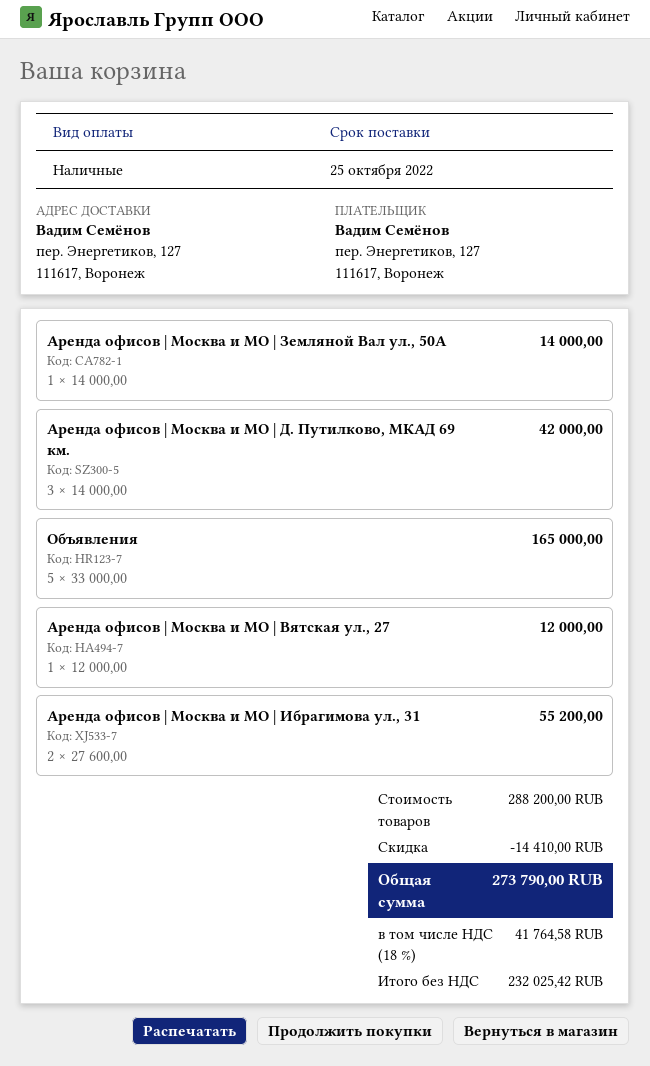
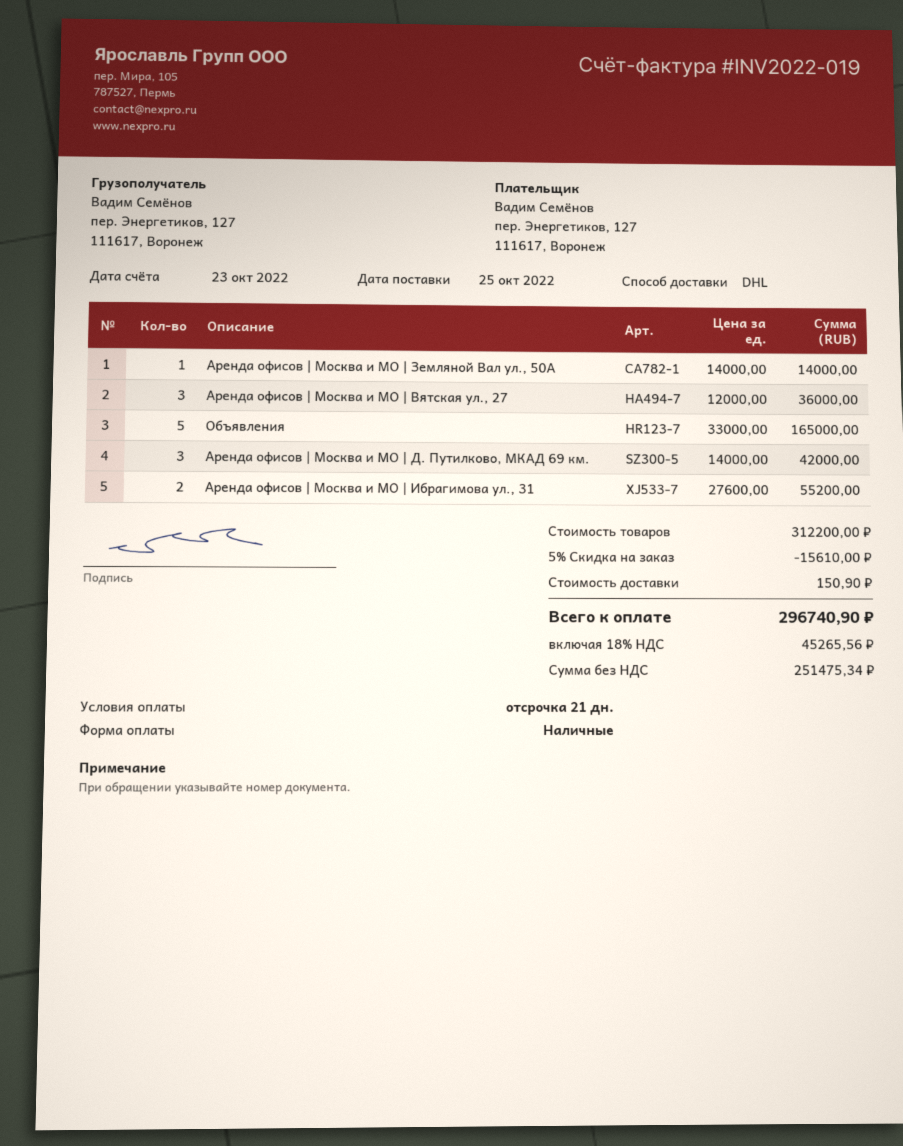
Аренда офисов | Москва и МО | Вятская ул., 27: 1 x 12000.00 = 12000.00 -> 3 x 12000.00 = 36000.00
subtotal: 288200.00 -> 312200.00
discount: 14410.00 -> 15610.00
shipping: none -> 150.90
net: 232025.42 -> 251475.34
tax: 18% = 41764.58 -> 18% = 45265.56
total: 273790.00 -> 296740.90

